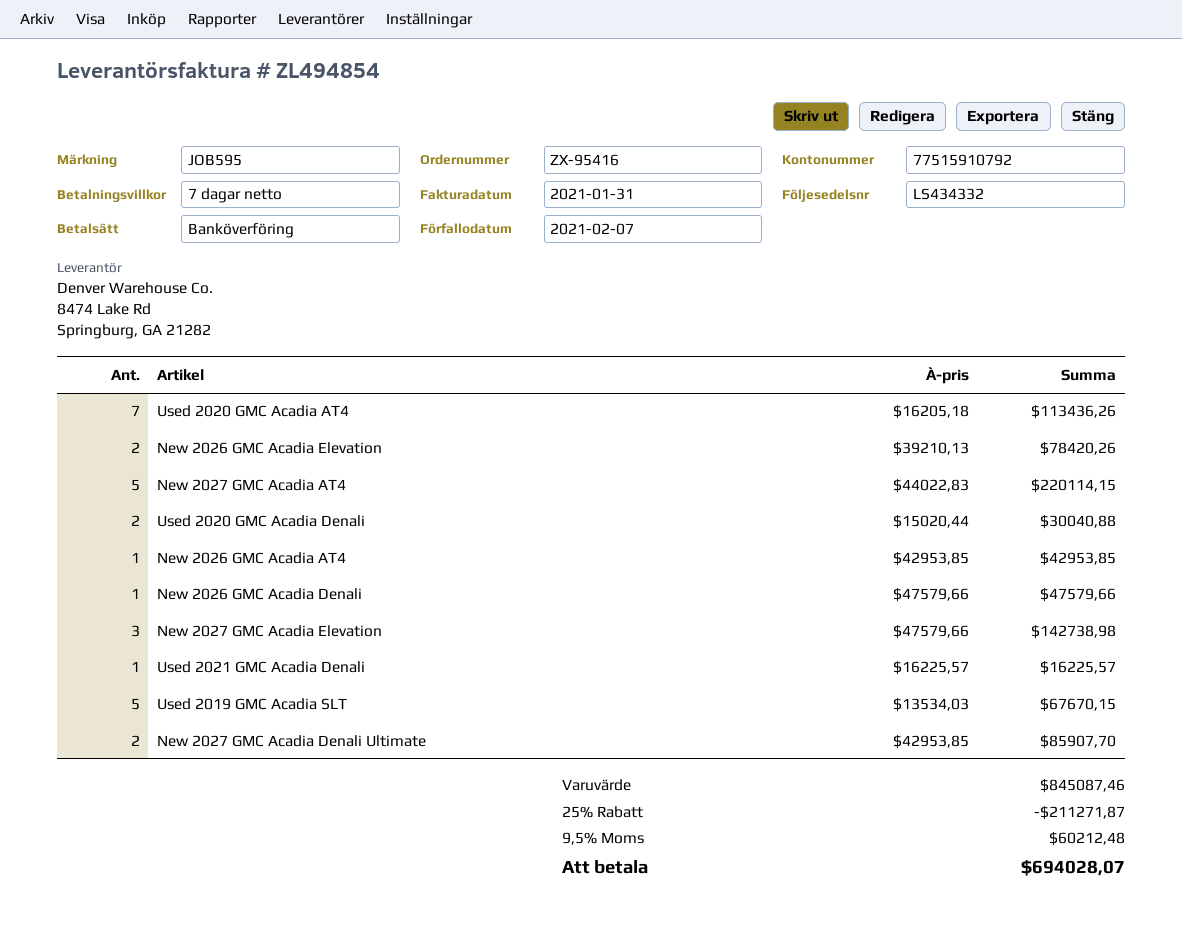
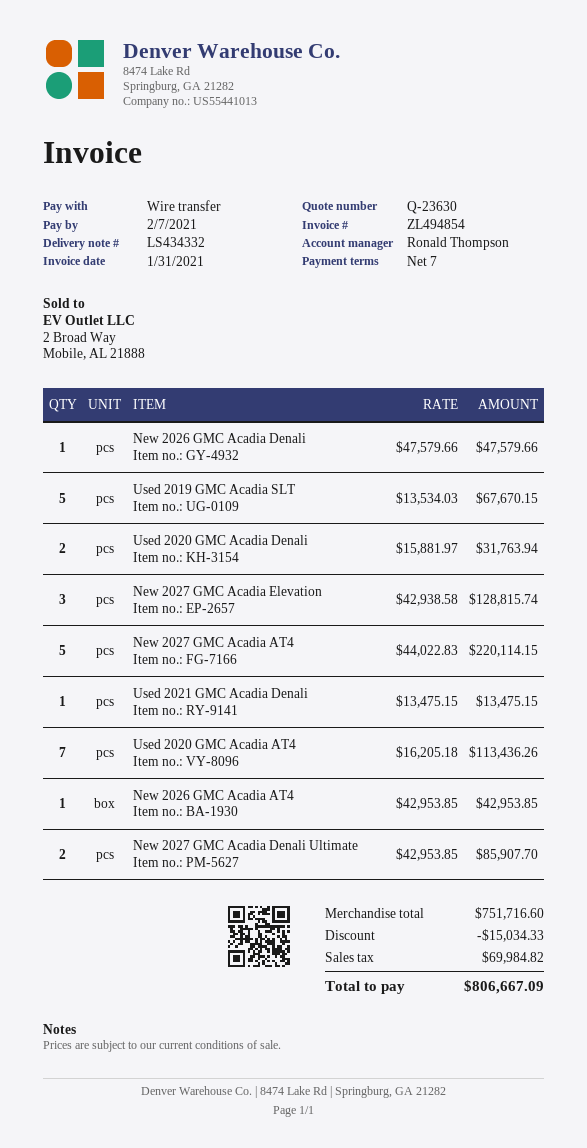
New 2026 GMC Acadia Elevation: 2 x 39210.13 = 78420.26 -> none
Used 2020 GMC Acadia Denali: 2 x 15020.44 = 30040.88 -> 2 x 15881.97 = 31763.94
New 2027 GMC Acadia Elevation: 3 x 47579.66 = 142738.98 -> 3 x 42938.58 = 128815.74
Used 2021 GMC Acadia Denali: 1 x 16225.57 = 16225.57 -> 1 x 13475.15 = 13475.15
subtotal: 845087.46 -> 751716.60
discount: 211271.87 -> 15034.33
tax: 60212.48 -> 69984.82
total: 694028.07 -> 806667.09

